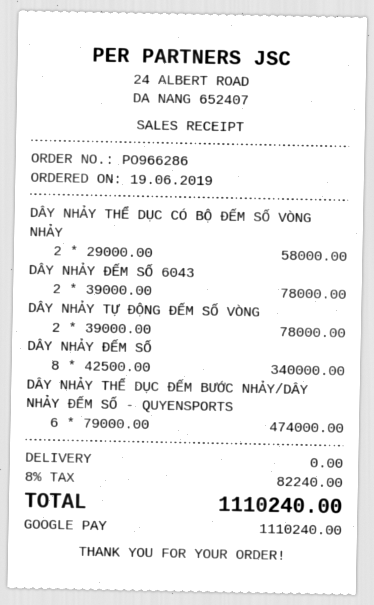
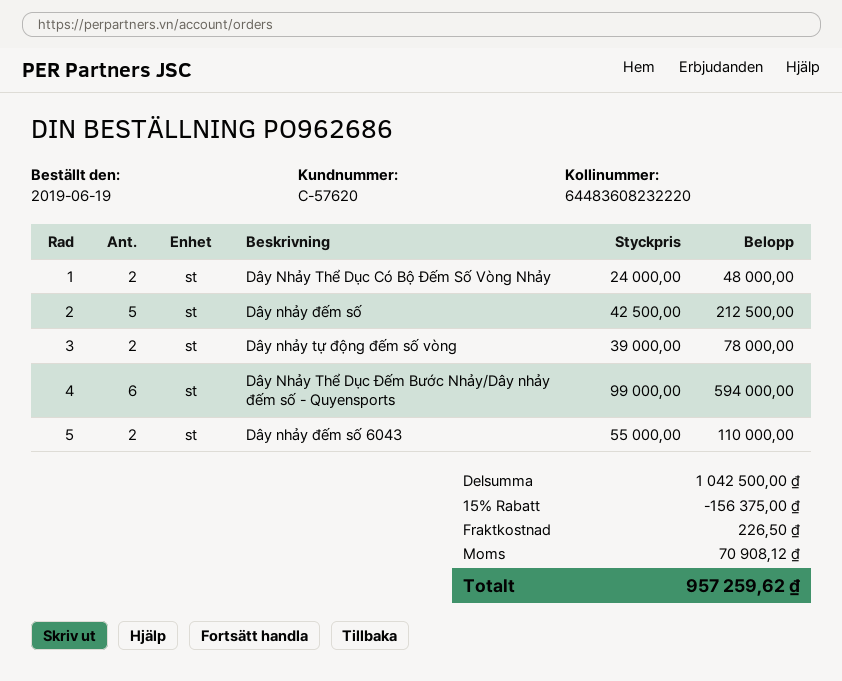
order number: PO966286 -> PO962686
DÂY NHẢY THỂ DỤC CÓ BỘ ĐẾM SỐ VÒNG NHẢY: 2 x 29000.00 = 58000.00 -> 2 x 24000.00 = 48000.00
DÂY NHẢY ĐẾM SỐ 6043: 2 x 39000.00 = 78000.00 -> 2 x 55000.00 = 110000.00
DÂY NHẢY ĐẾM SỐ: 8 x 42500.00 = 340000.00 -> 5 x 42500.00 = 212500.00
DÂY NHẢY THỂ DỤC ĐẾM BƯỚC NHẢY/DÂY NHẢY ĐẾM SỐ - QUYENSPORTS: 6 x 79000.00 = 474000.00 -> 6 x 99000.00 = 594000.00
discount: none -> 15% = 156375.00
shipping: 0.00 -> 226.50
tax: 82240.00 -> 70908.12
total: 1110240.00 -> 957259.62

